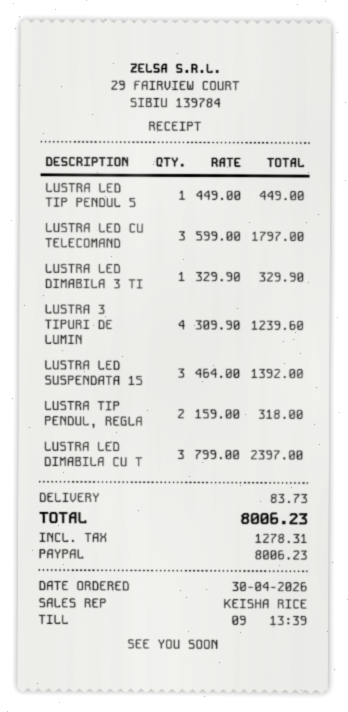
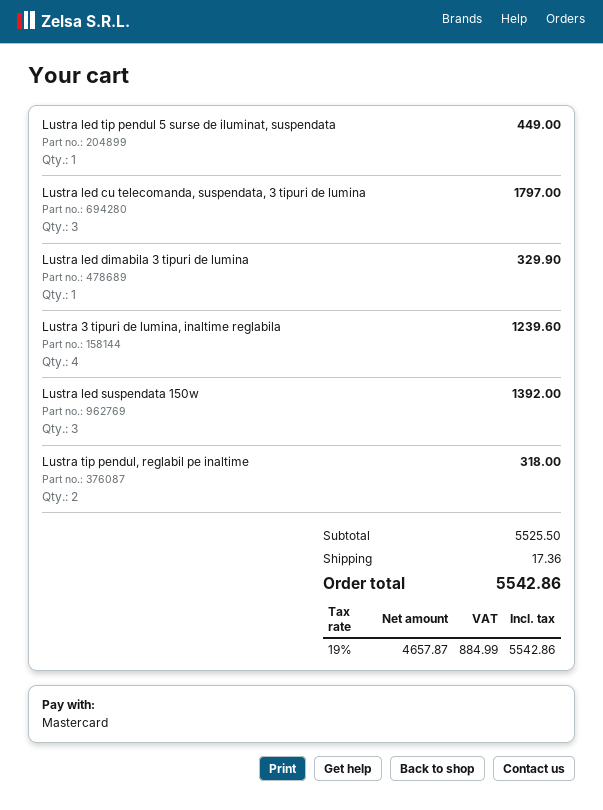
payment method: PayPal -> Mastercard
LUSTRA LED DIMABILA CU T: 3 for 2397.00 -> none
shipping: 83.73 -> 17.36
tax: 1278.31 -> 884.99
total: 8006.23 -> 5542.86

